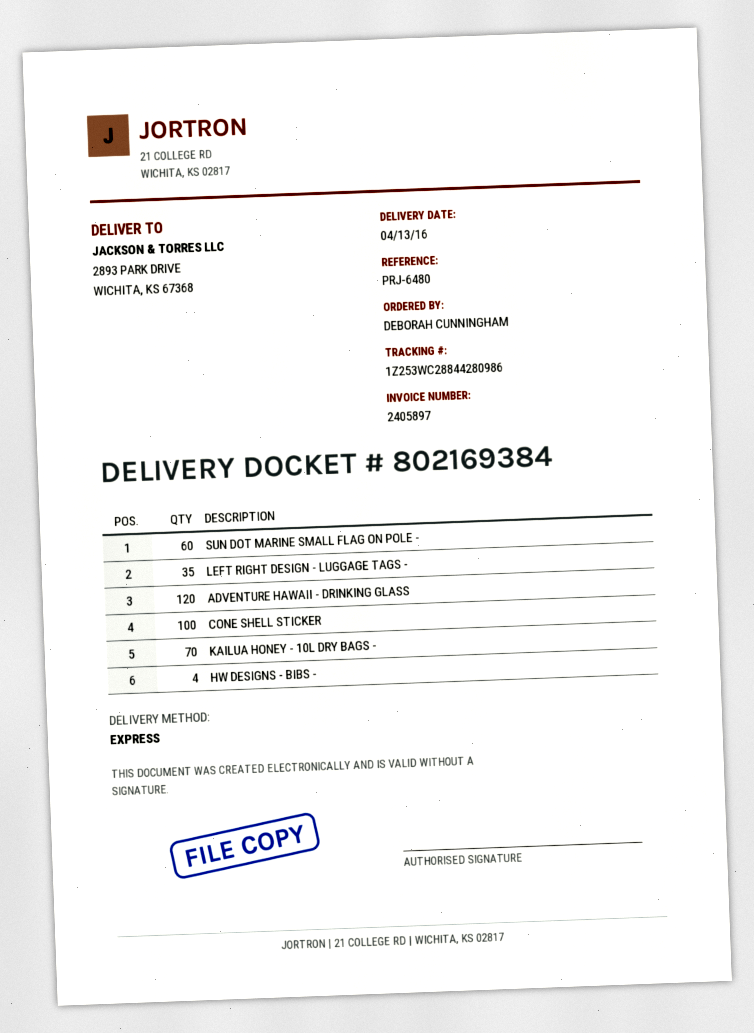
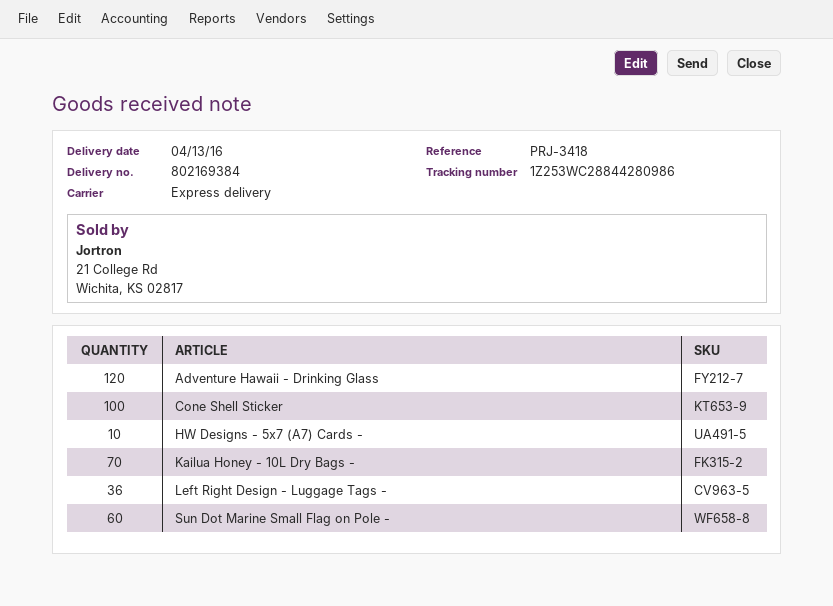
reference: PRJ-6480 -> PRJ-3418
LEFT RIGHT DESIGN - LUGGAGE TAGS -: 35 -> 36
HW DESIGNS - BIBS -: 4 -> none
HW Designs - 5x7 (A7) Cards -: none -> 10

